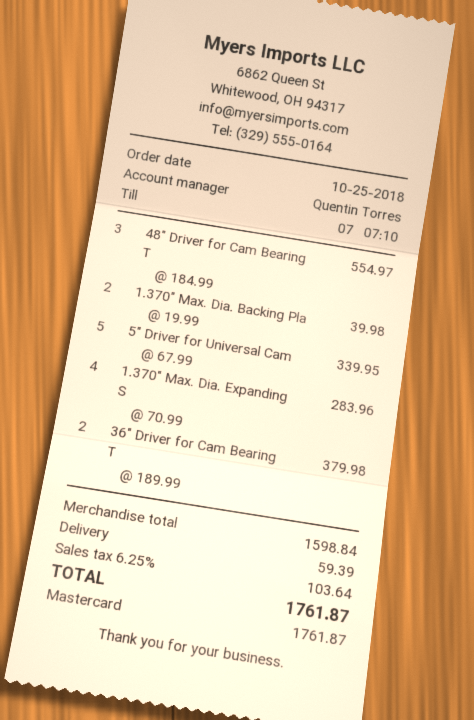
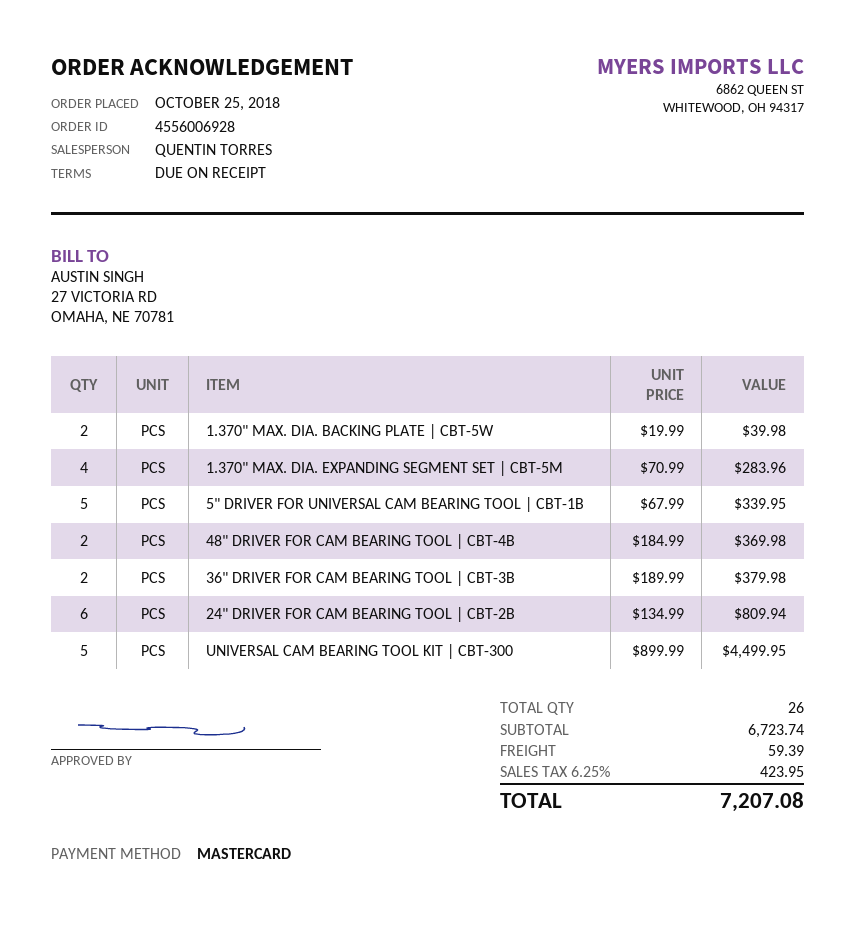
48" Driver for Cam Bearing T: 3 x 184.99 = 554.97 -> 2 x 184.99 = 369.98
24" DRIVER FOR CAM BEARING TOOL | CBT-2B: none -> 6 x 134.99 = 809.94
UNIVERSAL CAM BEARING TOOL KIT | CBT-300: none -> 5 x 899.99 = 4499.95
subtotal: 1598.84 -> 6723.74
tax: 6.25% = 103.64 -> 6.25% = 423.95
total: 1761.87 -> 7207.08

